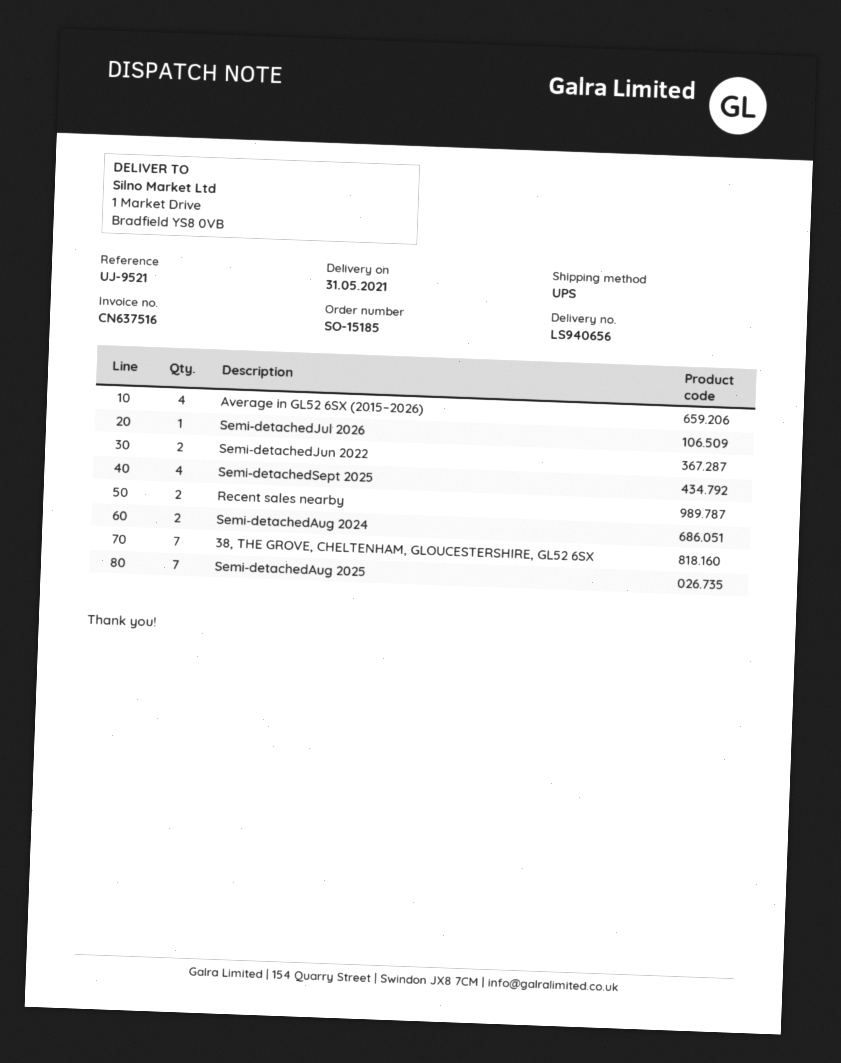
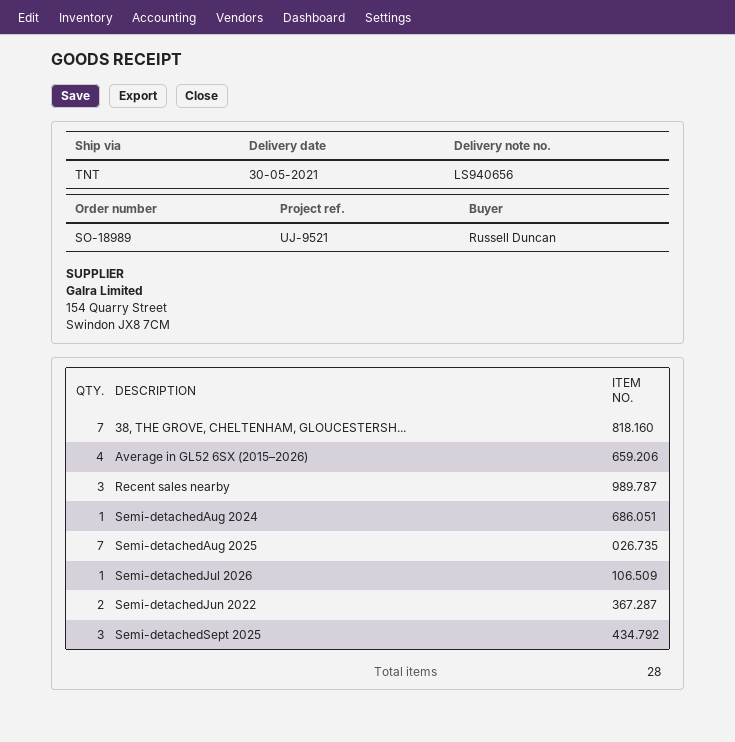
order number: SO-15185 -> SO-18989
delivery date: 2021-05-31 -> 2021-05-30
shipping method: UPS -> TNT
Semi-detachedSept 2025: 4 -> 3
Recent sales nearby: 2 -> 3
Semi-detachedAug 2024: 2 -> 1

